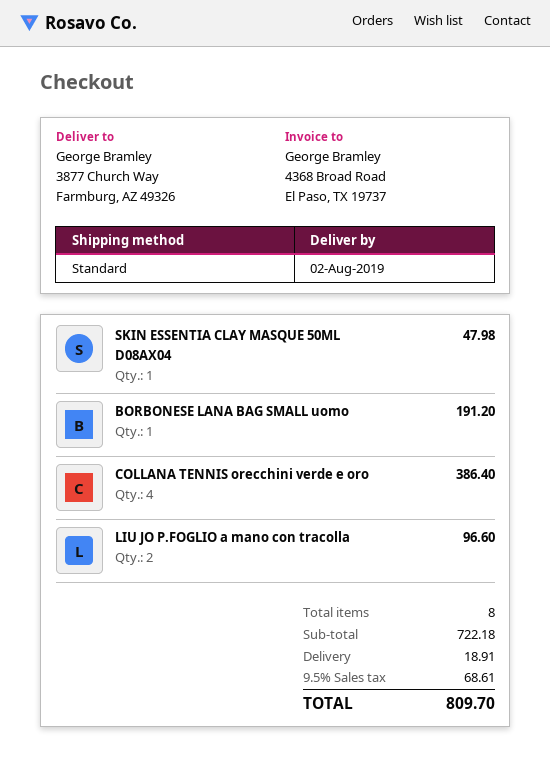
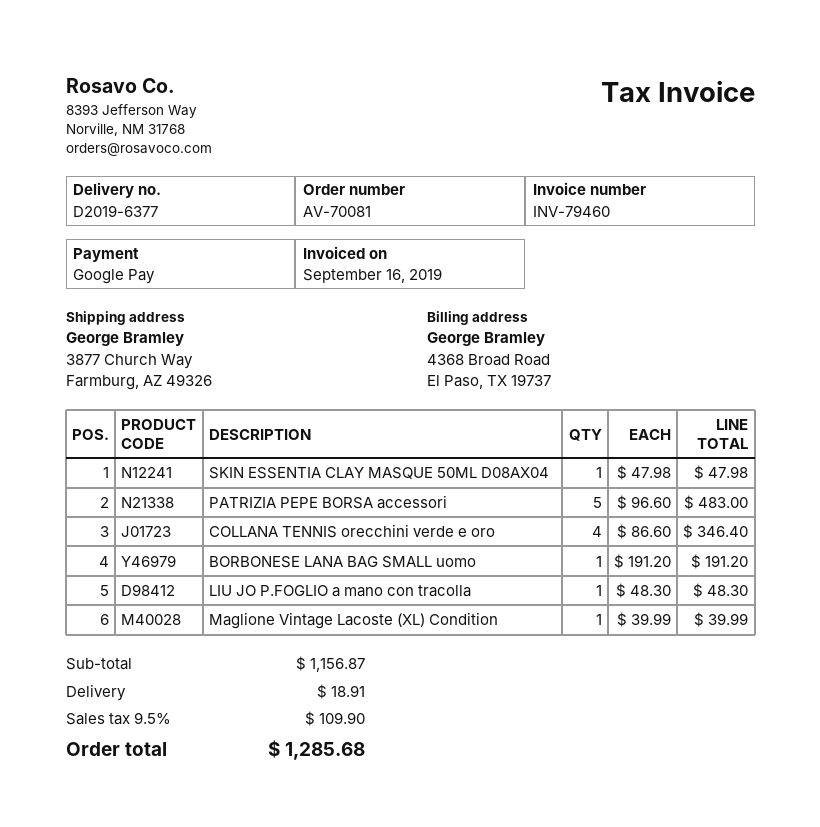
COLLANA TENNIS orecchini verde e oro: 4 for 386.40 -> 4 for 346.40
LIU JO P.FOGLIO a mano con tracolla: 2 for 96.60 -> 1 for 48.30
PATRIZIA PEPE BORSA accessori: none -> 5 for 483.00
Maglione Vintage Lacoste (XL) Condition: none -> 1 for 39.99
subtotal: 722.18 -> 1156.87
tax: 9.5% = 68.61 -> 9.5% = 109.90
total: 809.70 -> 1285.68

